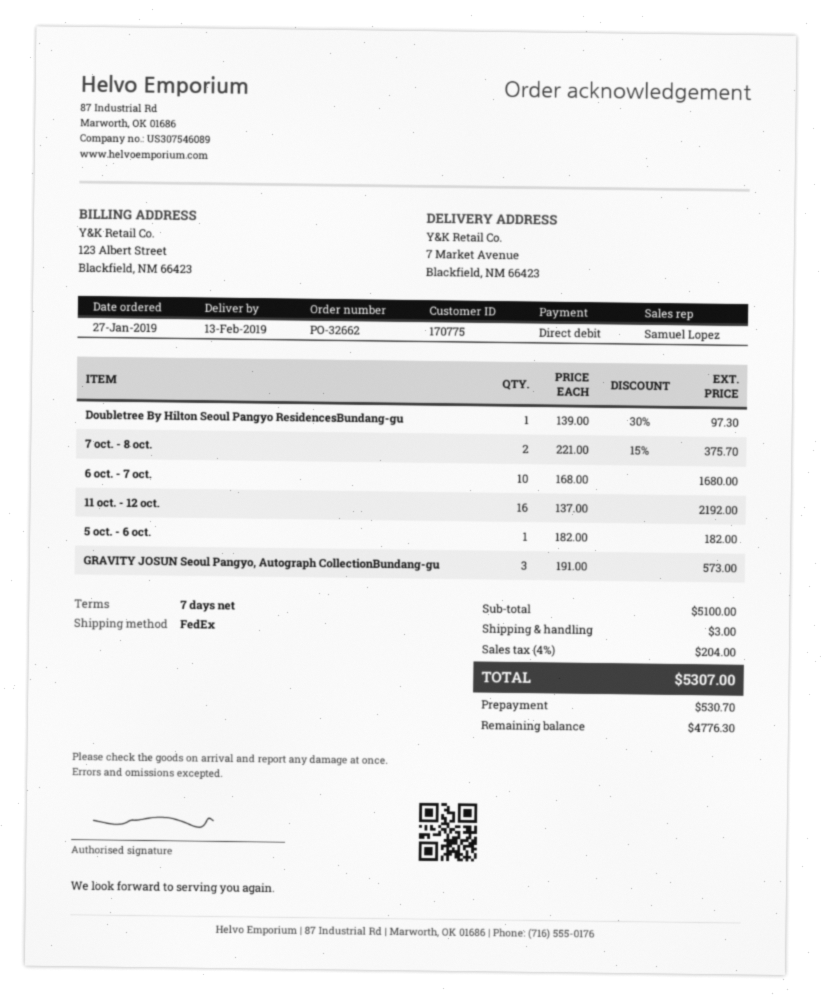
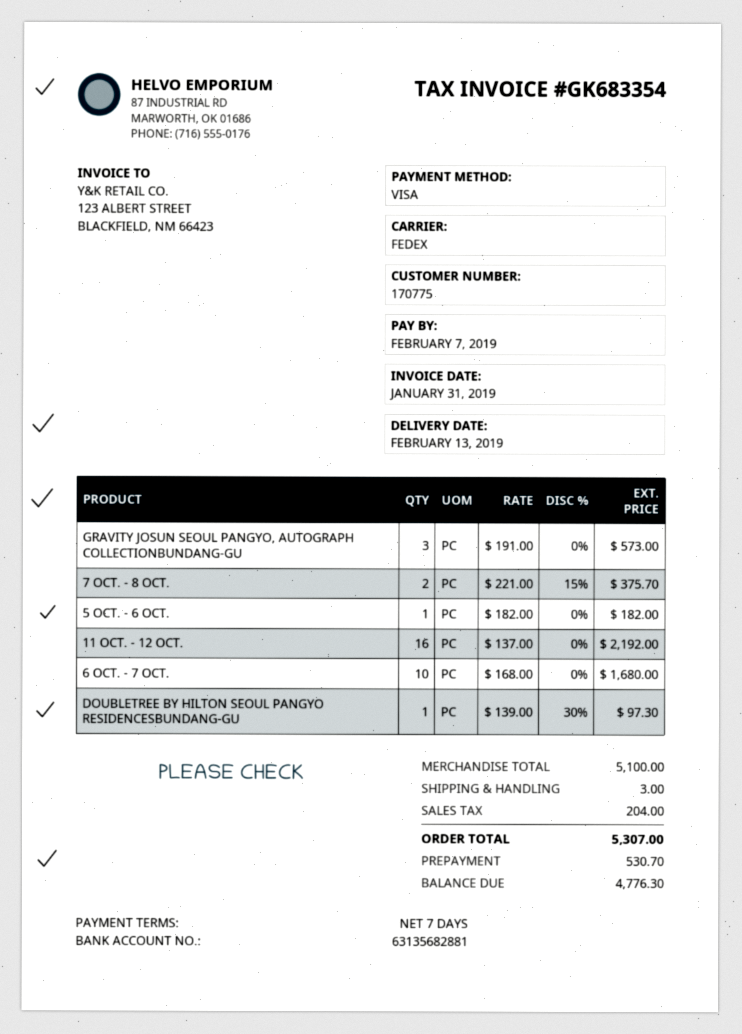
payment method: direct debit -> Visa

